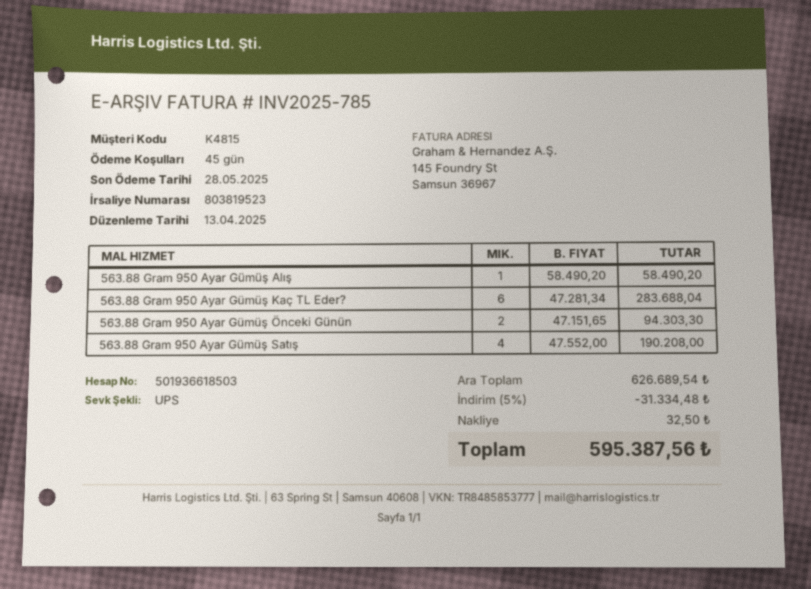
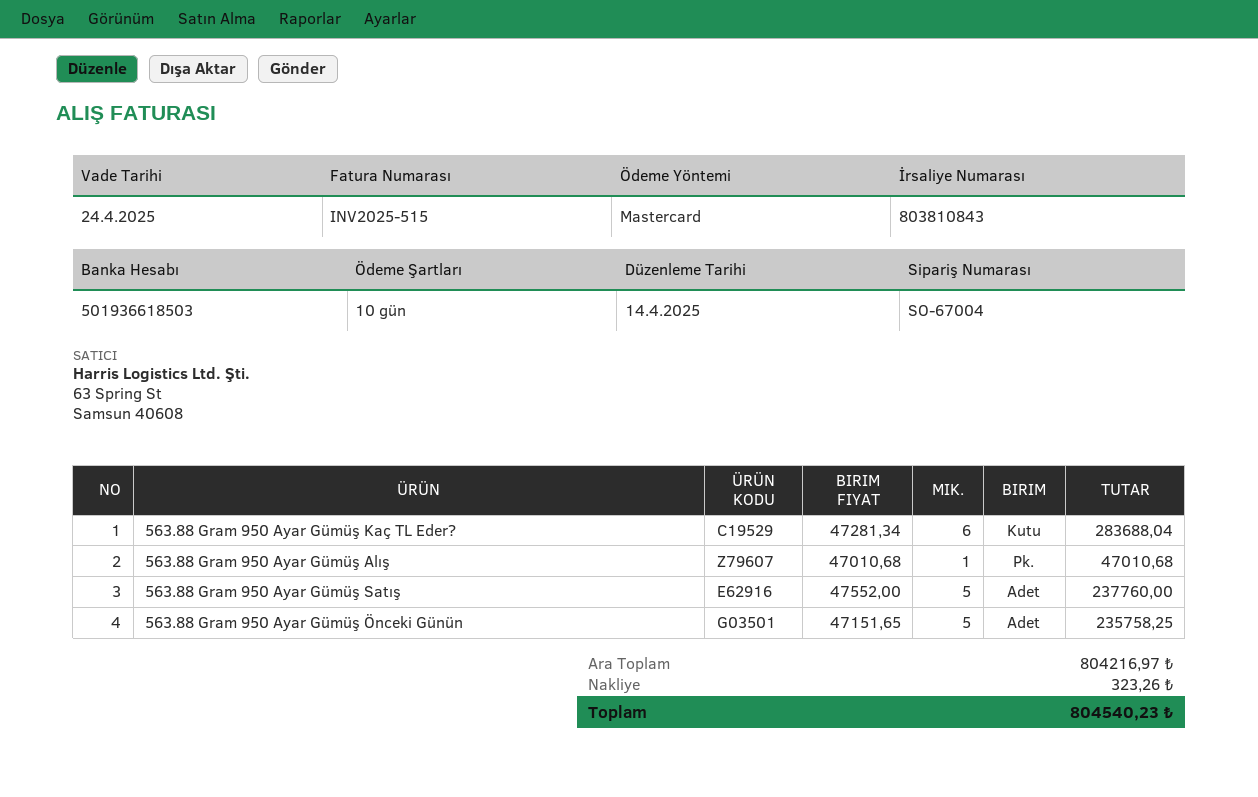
delivery note number: 803819523 -> 803810843
invoice number: INV2025-785 -> INV2025-515
invoice date: 2025-04-13 -> 2025-04-14
payment terms: 45 days -> 10 days
due date: 2025-05-28 -> 2025-04-24
563.88 Gram 950 Ayar Gümüş Alış: 1 x 58490.20 = 58490.20 -> 1 x 47010.68 = 47010.68
563.88 Gram 950 Ayar Gümüş Önceki Günün: 2 x 47151.65 = 94303.30 -> 5 x 47151.65 = 235758.25
563.88 Gram 950 Ayar Gümüş Satış: 4 x 47552.00 = 190208.00 -> 5 x 47552.00 = 237760.00
subtotal: 626689.54 -> 804216.97
discount: 5% = 31334.48 -> none
shipping: 32.50 -> 323.26
total: 595387.56 -> 804540.23

